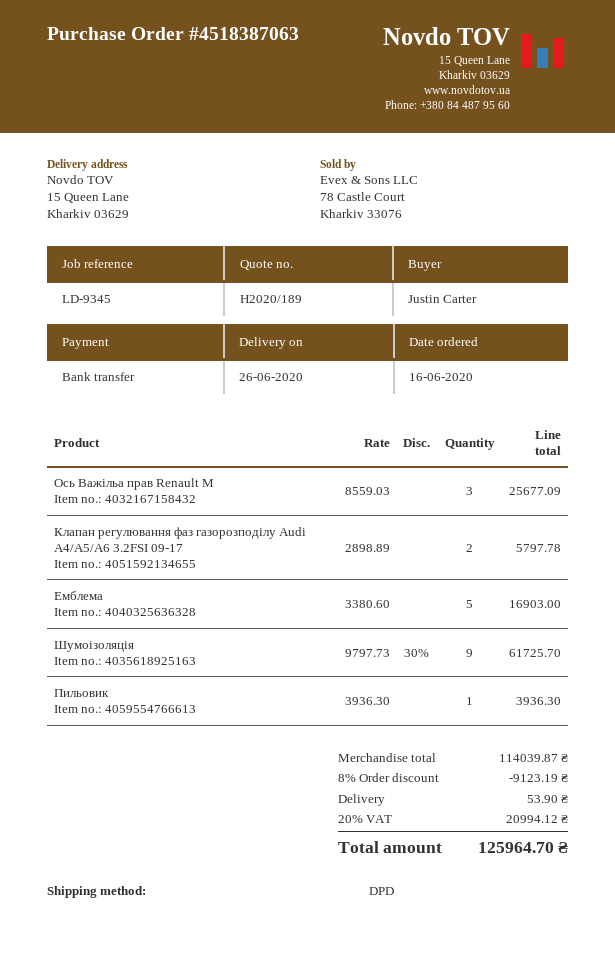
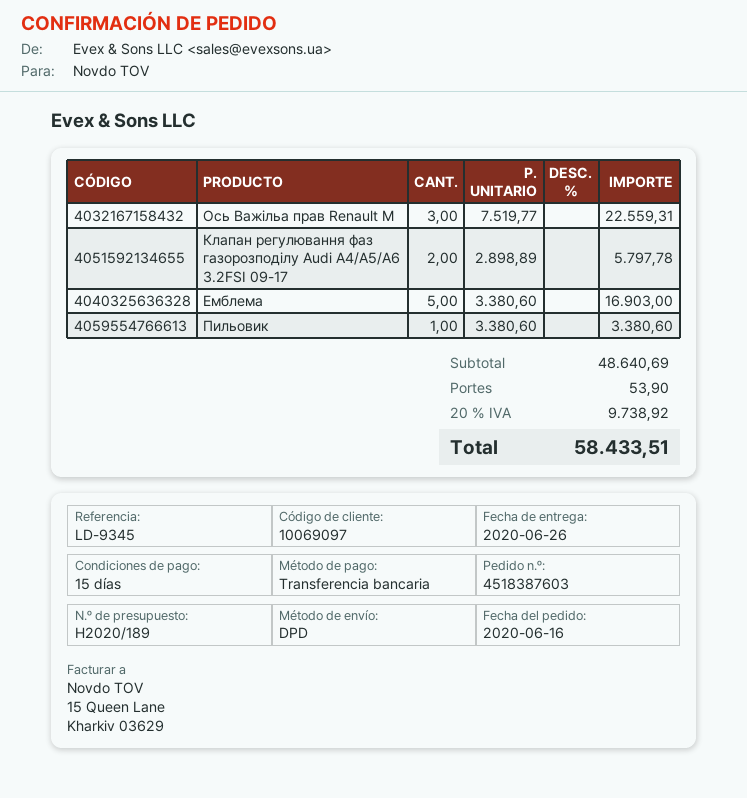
order number: 4518387063 -> 4518387603
Ось Важільа прав Renault M: 3 x 8559.03 = 25677.09 -> 3 x 7519.77 = 22559.31
Шумоiзоляцiя: 9 x 9797.73 - 30% = 61725.70 -> none
Пильовик: 1 x 3936.30 = 3936.30 -> 1 x 3380.60 = 3380.60
subtotal: 114039.87 -> 48640.69
discount: 8% = 9123.19 -> none
tax: 20% = 20994.12 -> 20% = 9738.92
total: 125964.70 -> 58433.51

